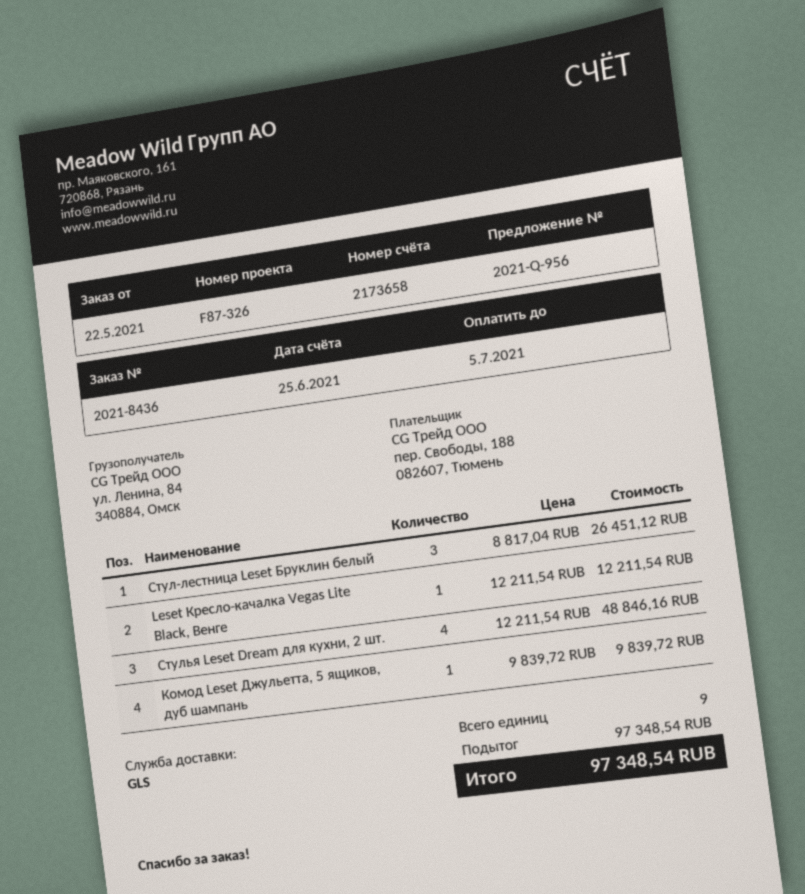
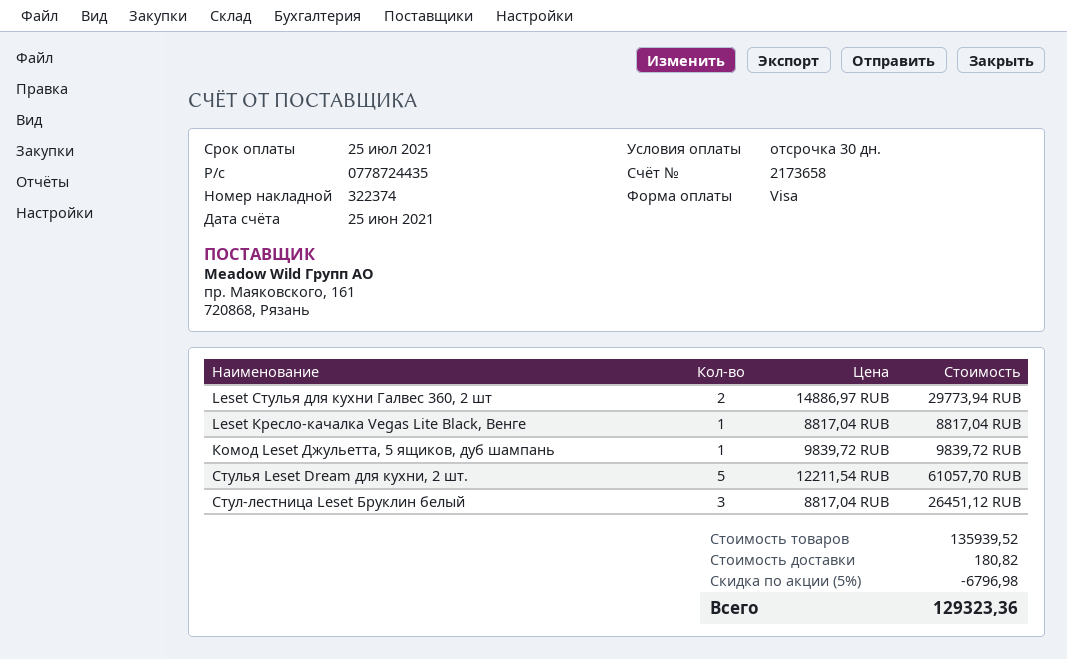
due date: 2021-07-05 -> 2021-07-25
Leset Кресло-качалка Vegas Lite Black, Венге: 1 x 12211.54 = 12211.54 -> 1 x 8817.04 = 8817.04
Стулья Leset Dream для кухни, 2 шт.: 4 x 12211.54 = 48846.16 -> 5 x 12211.54 = 61057.70
Leset Стулья для кухни Галвес 360, 2 шт: none -> 2 x 14886.97 = 29773.94
subtotal: 97348.54 -> 135939.52
discount: none -> 5% = 6796.98
shipping: none -> 180.82
total: 97348.54 -> 129323.36

